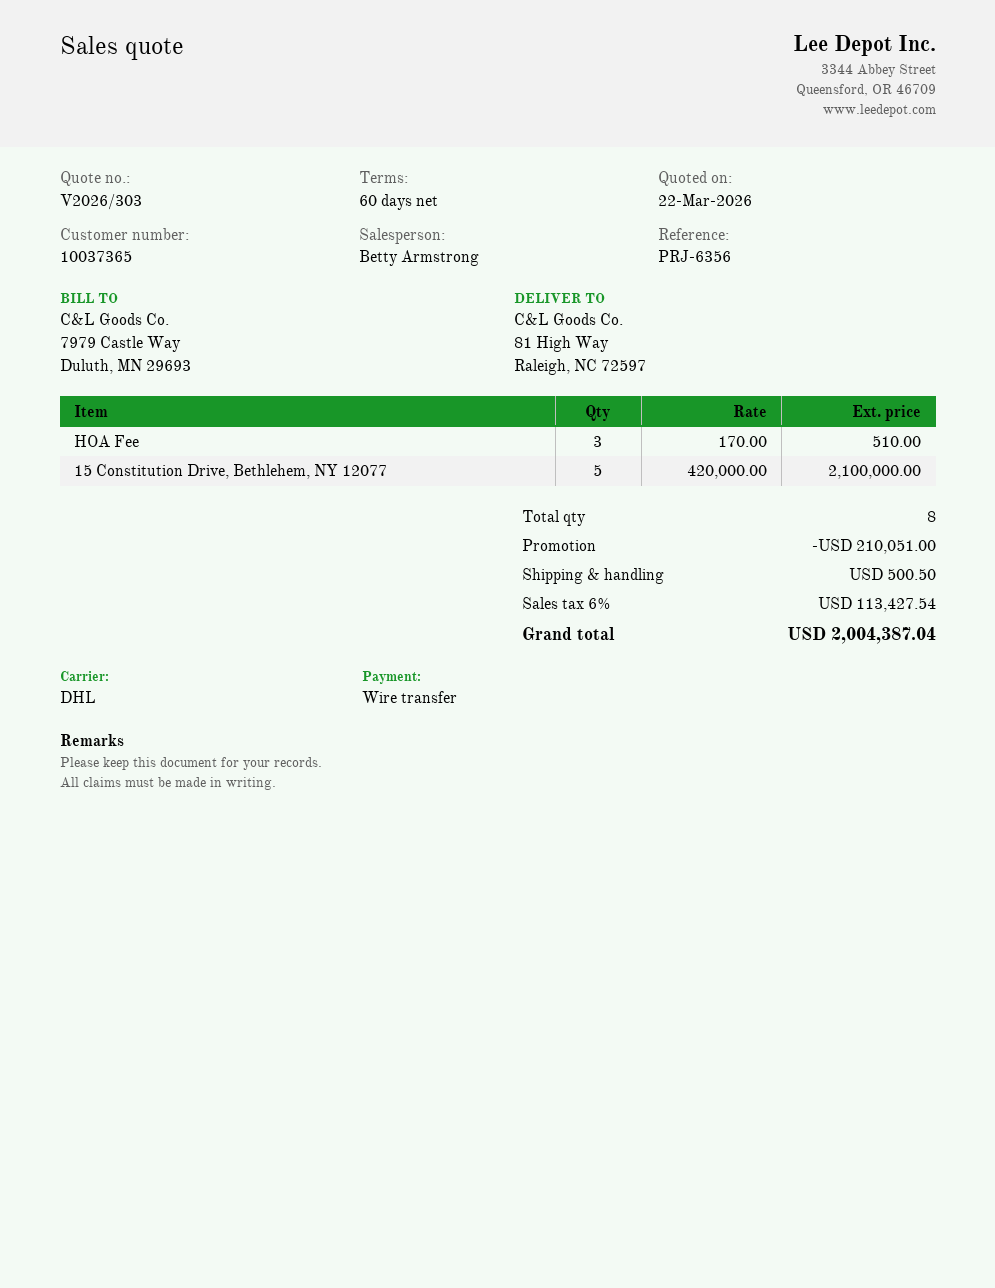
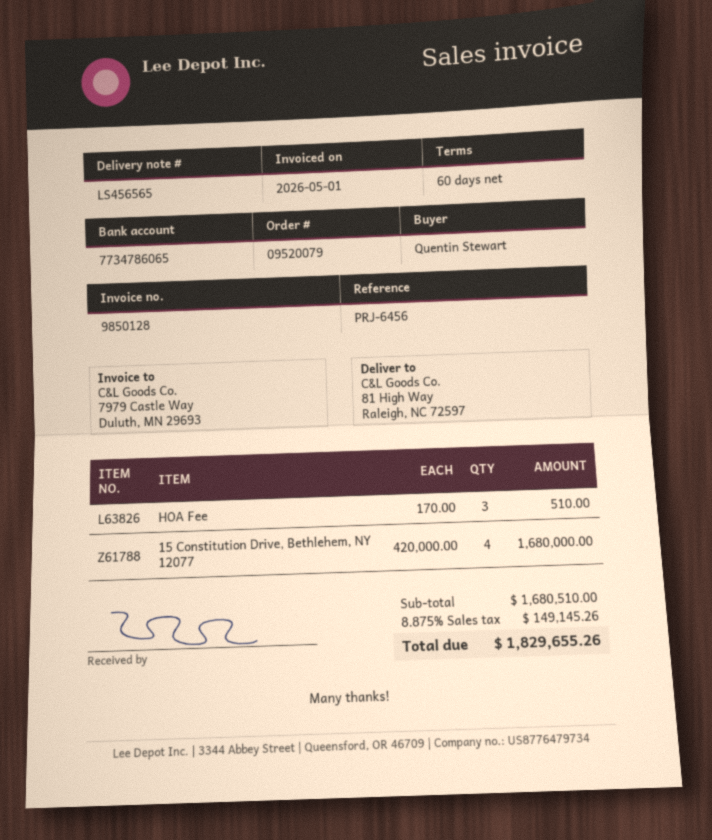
reference: PRJ-6356 -> PRJ-6456
15 Constitution Drive, Bethlehem, NY 12077: 5 x 420000.00 = 2100000.00 -> 4 x 420000.00 = 1680000.00
discount: 210051.00 -> none
shipping: 500.50 -> none
tax: 6% = 113427.54 -> 8.875% = 149145.26
total: 2004387.04 -> 1829655.26

